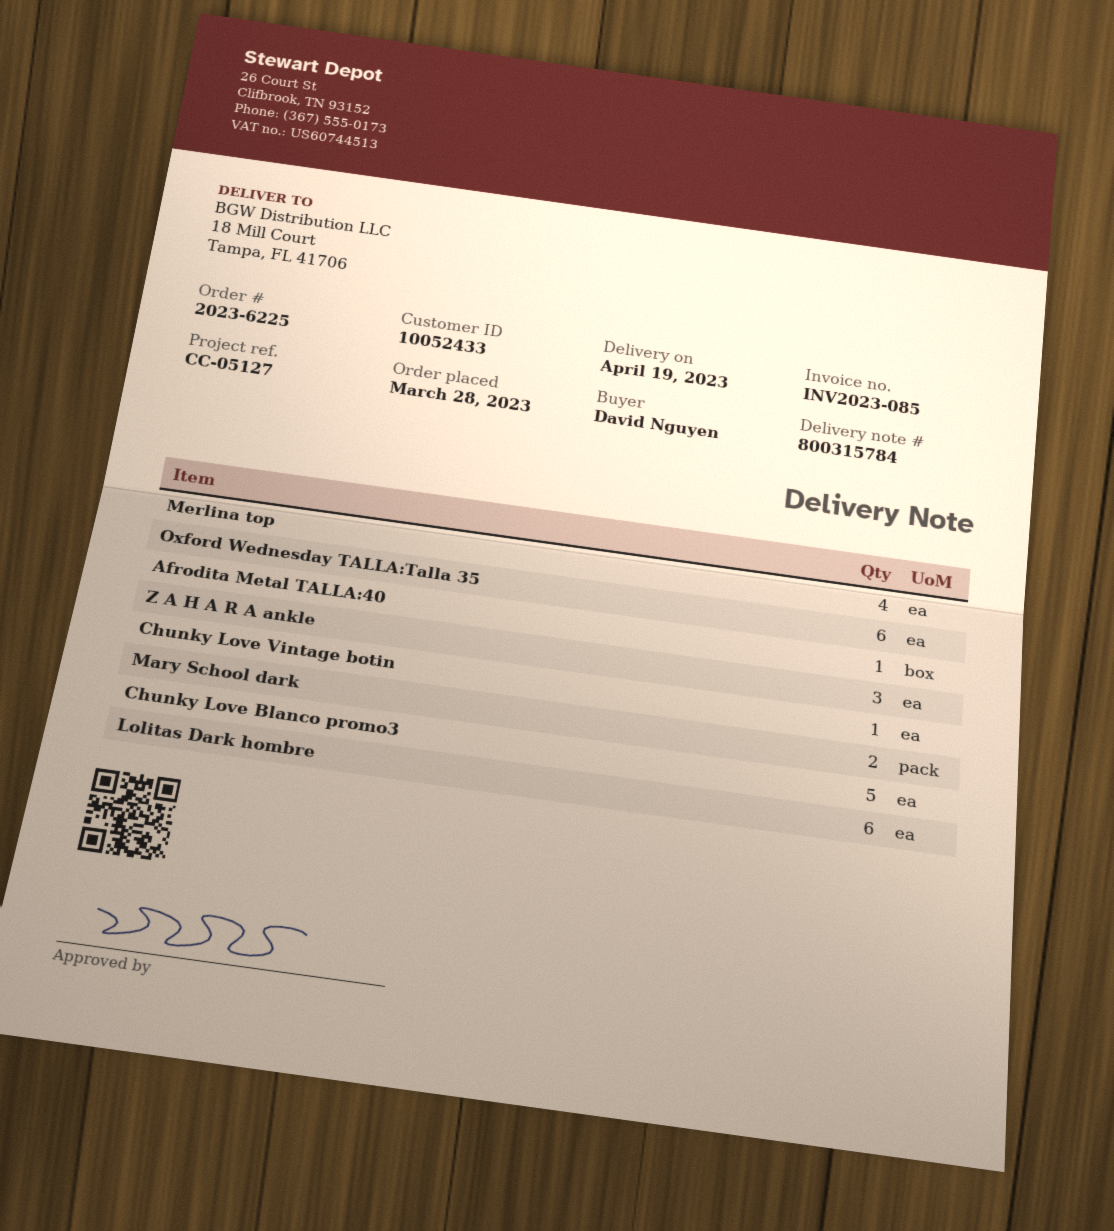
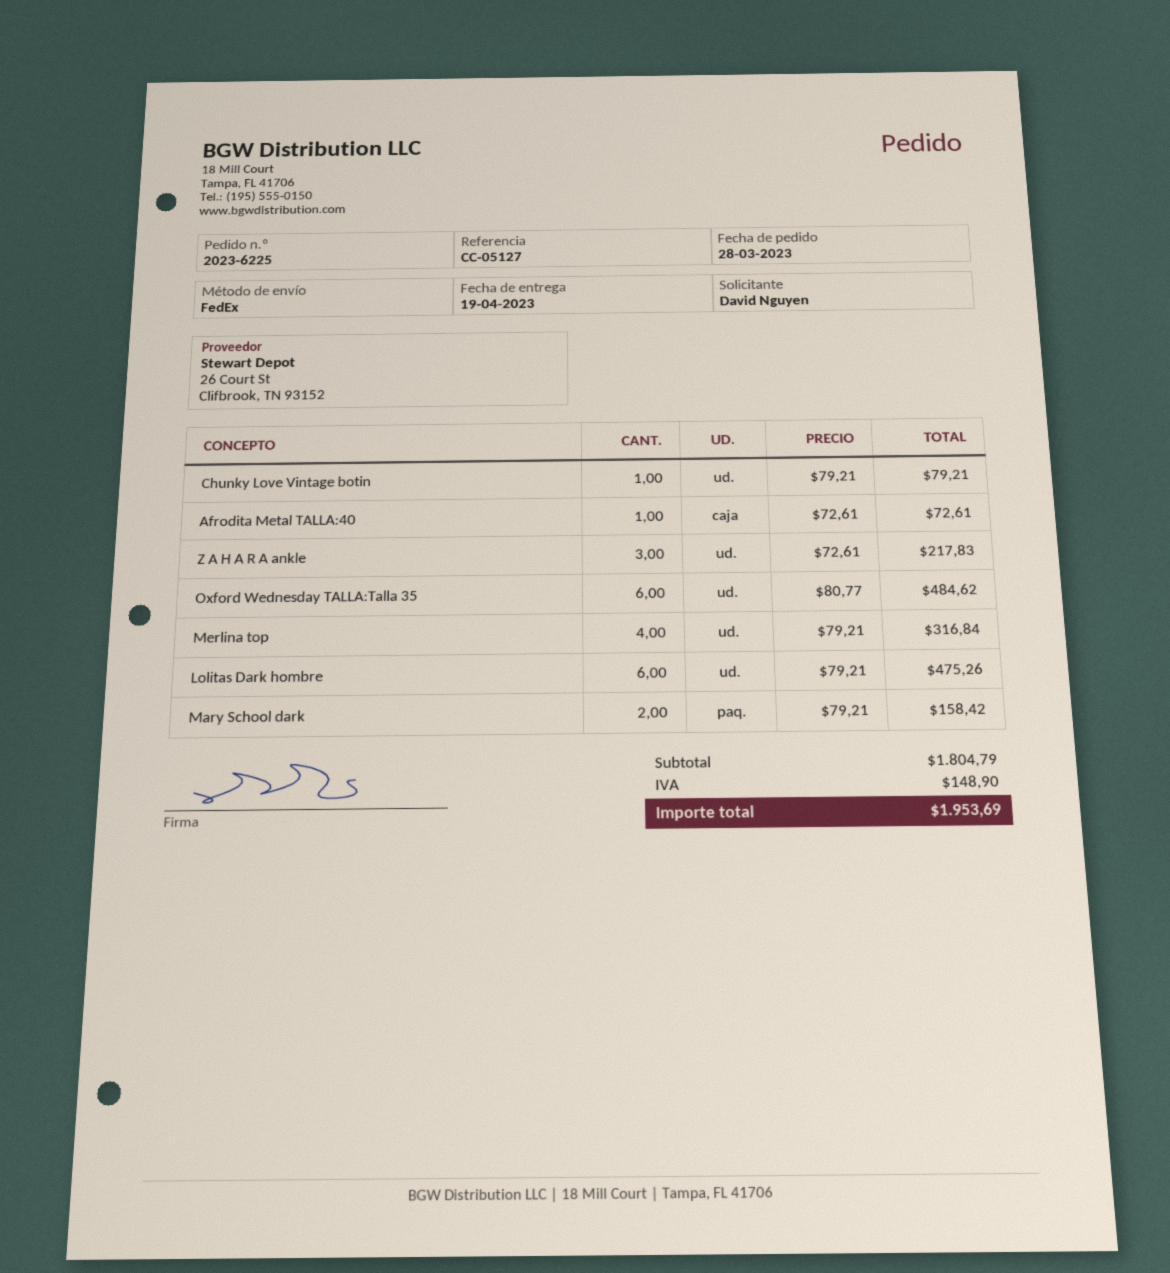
Chunky Love Blanco promo3: 5 -> none

